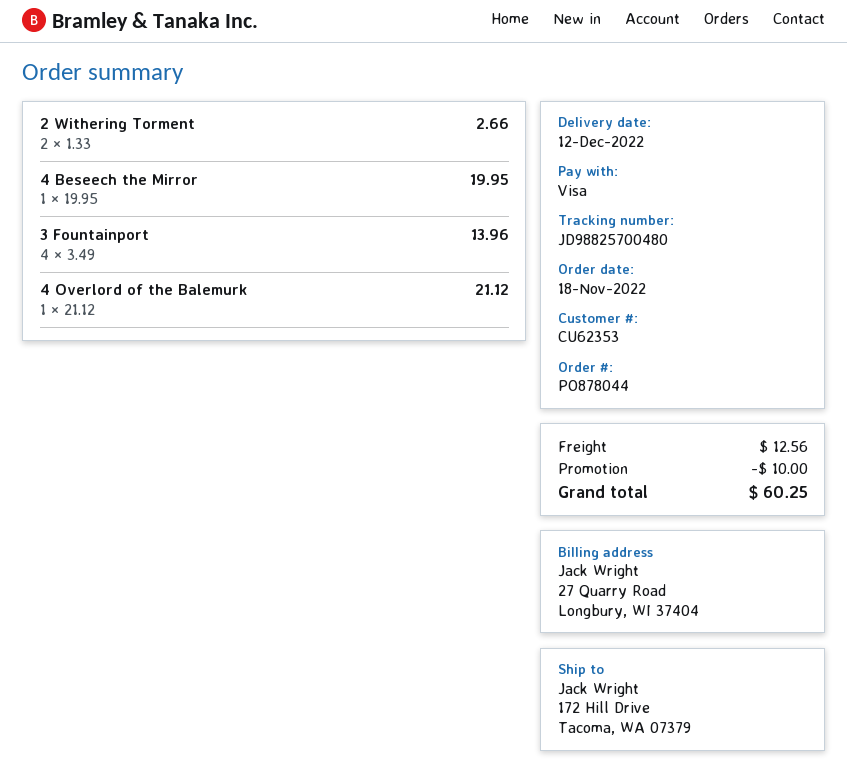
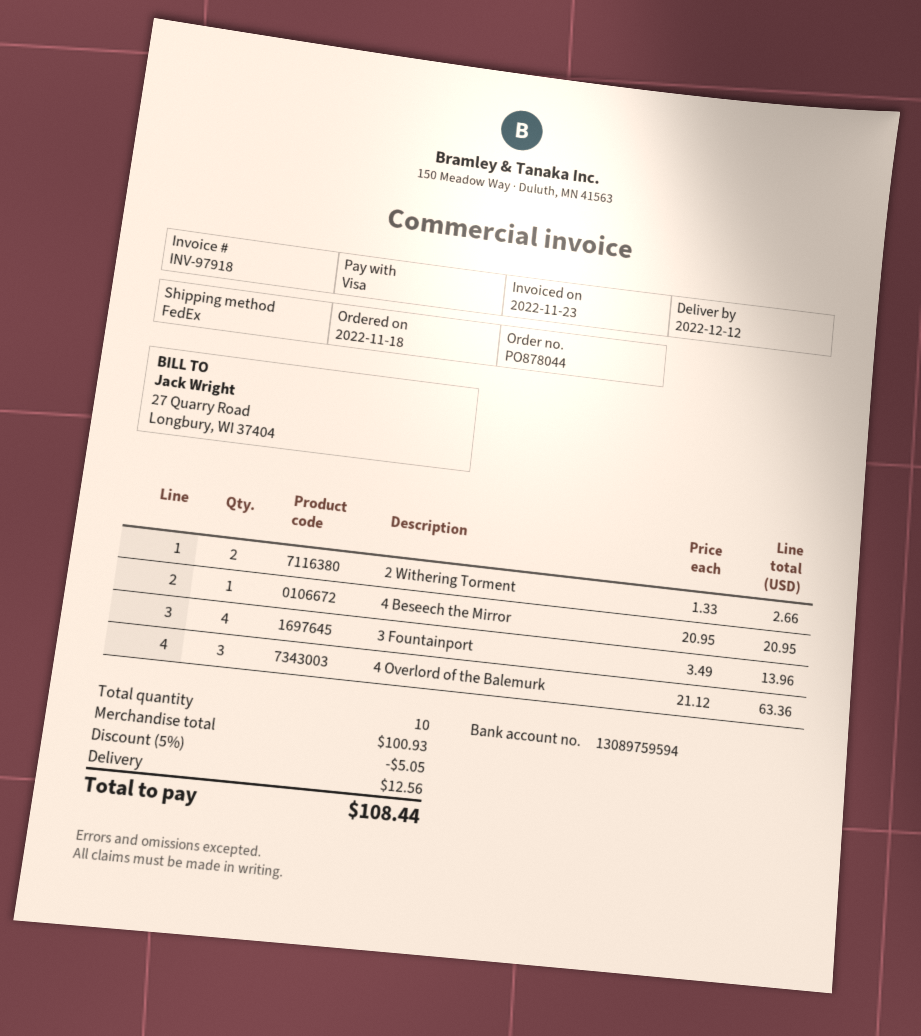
4 Beseech the Mirror: 1 x 19.95 = 19.95 -> 1 x 20.95 = 20.95
4 Overlord of the Balemurk: 1 x 21.12 = 21.12 -> 3 x 21.12 = 63.36
discount: 10.00 -> 5.05
total: 60.25 -> 108.44

